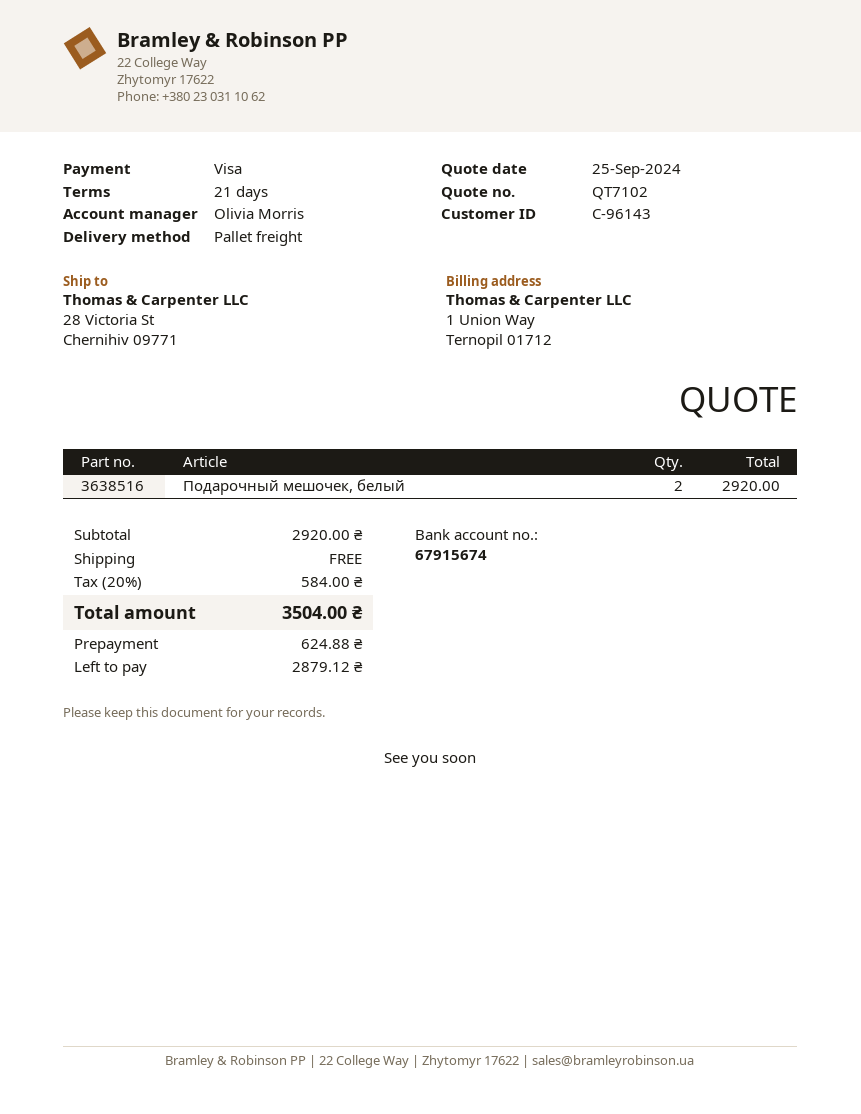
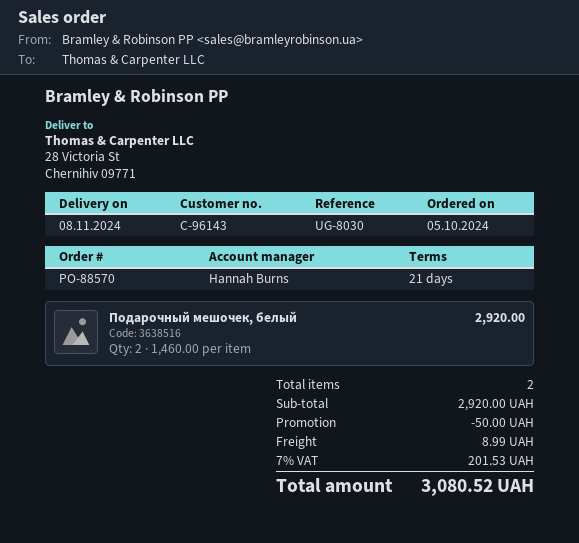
sales rep: Olivia Morris -> Hannah Burns
discount: none -> 50.00
shipping: 0.00 -> 8.99
tax: 20% = 584.00 -> 7% = 201.53
total: 3504.00 -> 3080.52

